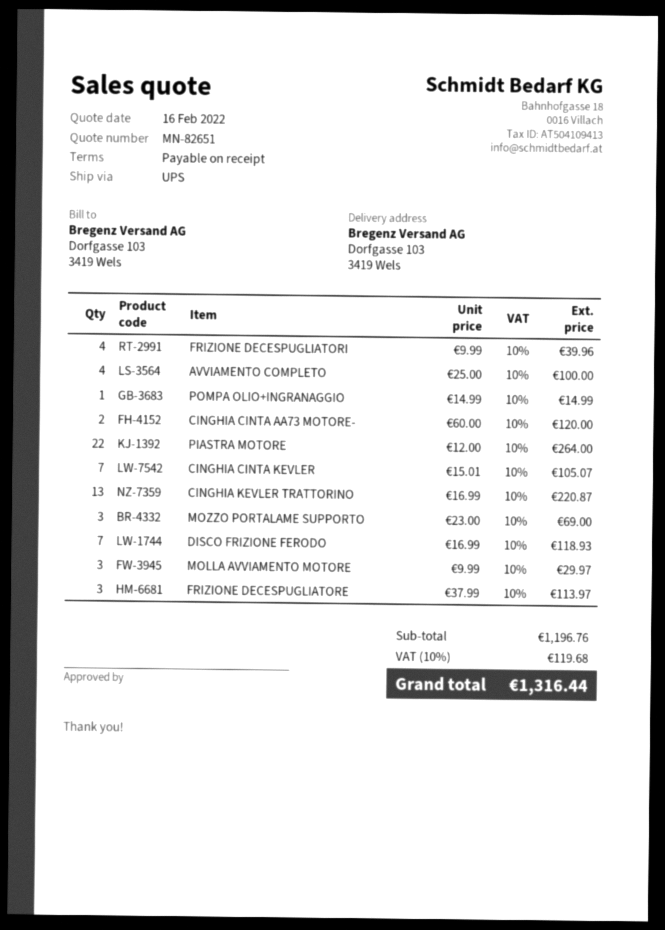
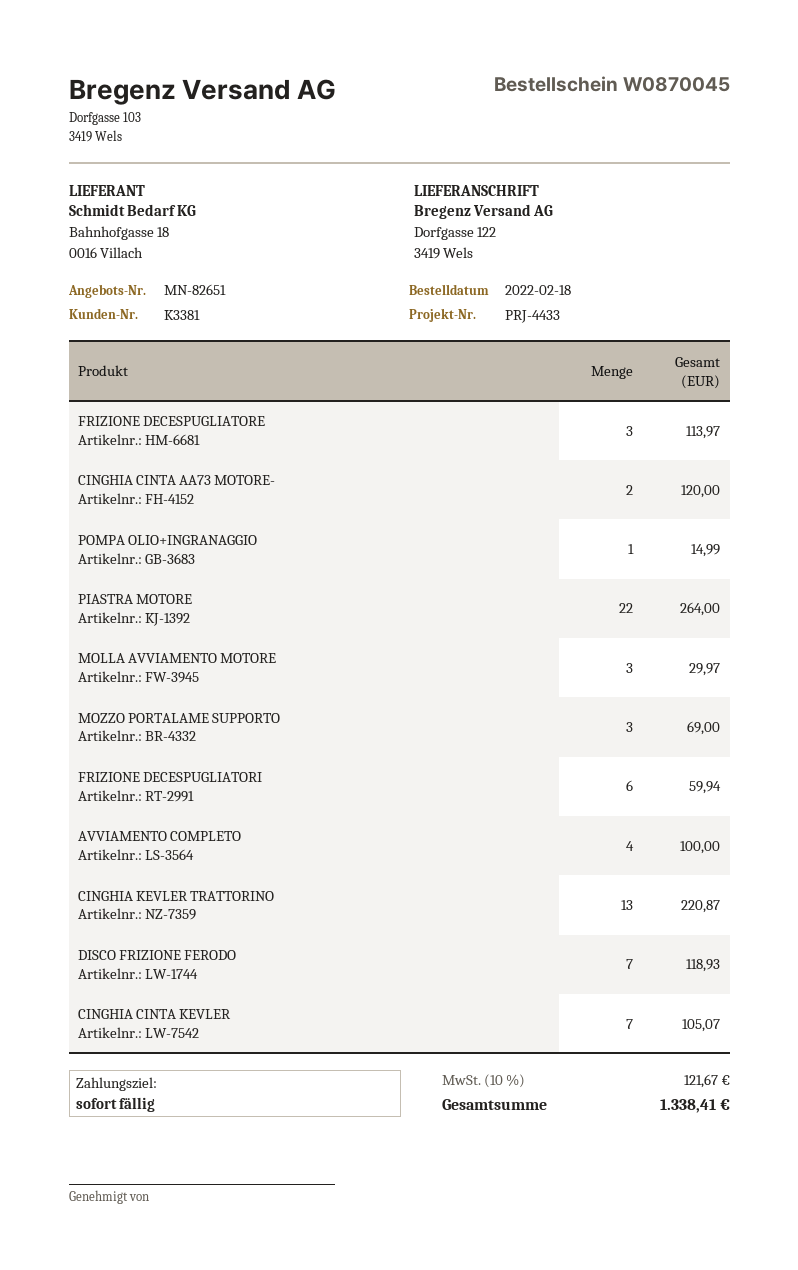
ship to: Dorfgasse 103, 3419 Wels -> Dorfgasse 122, 3419 Wels
FRIZIONE DECESPUGLIATORI: 4 for 39.96 -> 6 for 59.94
tax: 10% = 119.68 -> 10% = 121.67
total: 1316.44 -> 1338.41

